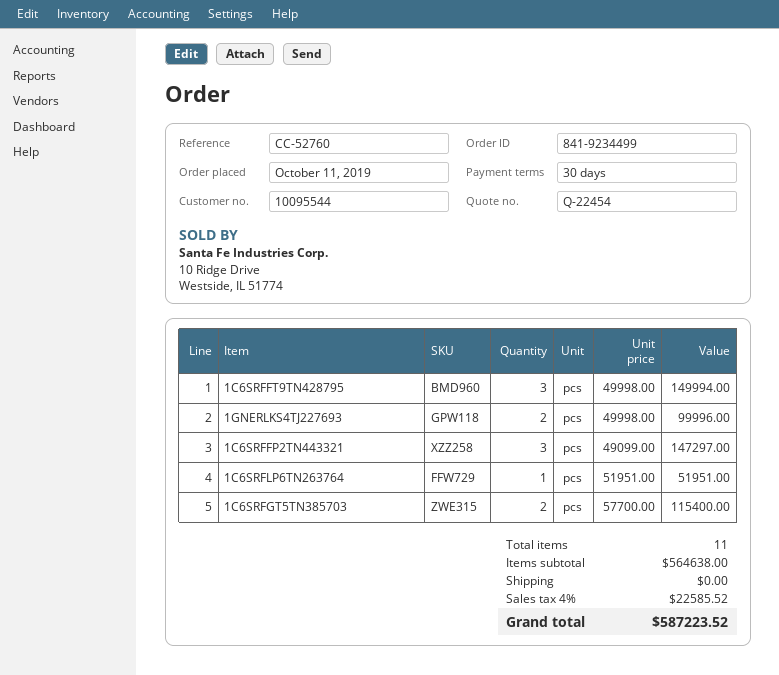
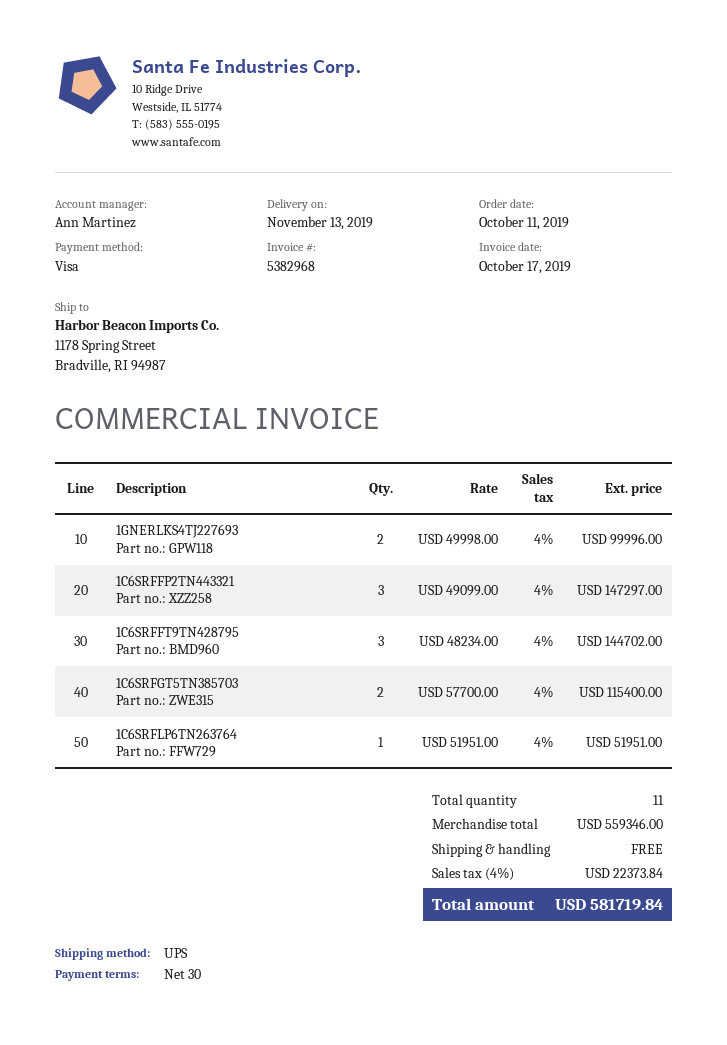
1C6SRFFT9TN428795: 3 x 49998.00 = 149994.00 -> 3 x 48234.00 = 144702.00
subtotal: 564638.00 -> 559346.00
tax: 4% = 22585.52 -> 4% = 22373.84
total: 587223.52 -> 581719.84

